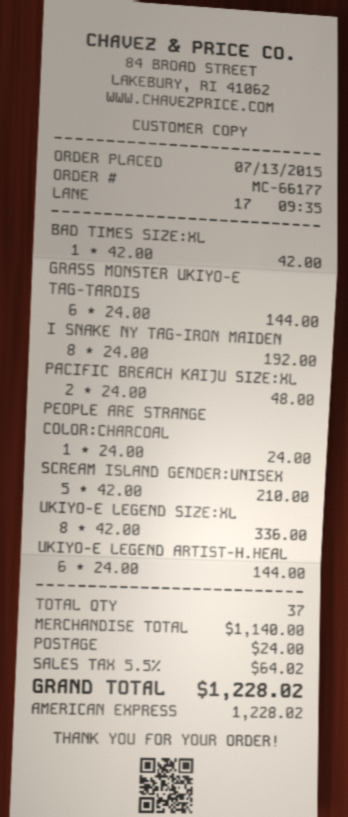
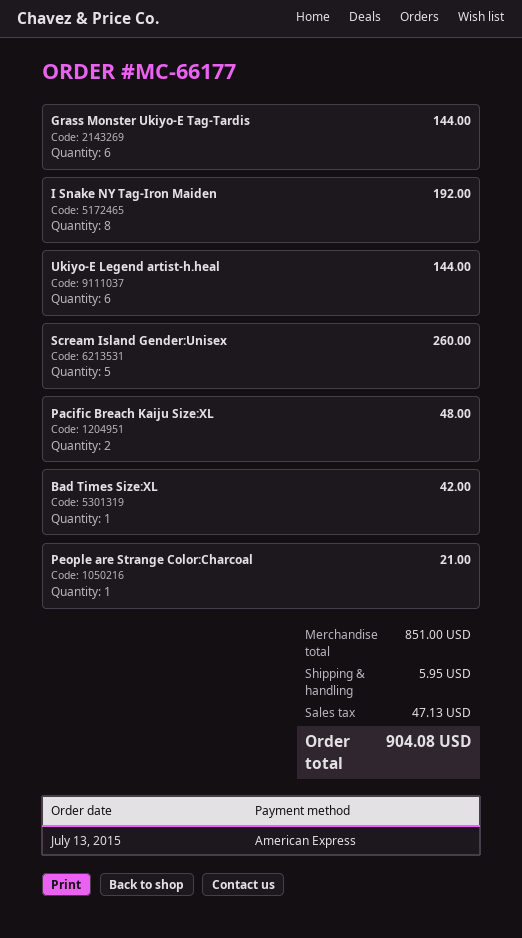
PEOPLE ARE STRANGE COLOR:CHARCOAL: 1 for 24.00 -> 1 for 21.00
SCREAM ISLAND GENDER:UNISEX: 5 for 210.00 -> 5 for 260.00
UKIYO-E LEGEND SIZE:XL: 8 for 336.00 -> none
subtotal: 1140.00 -> 851.00
shipping: 24.00 -> 5.95
tax: 64.02 -> 47.13
total: 1228.02 -> 904.08

